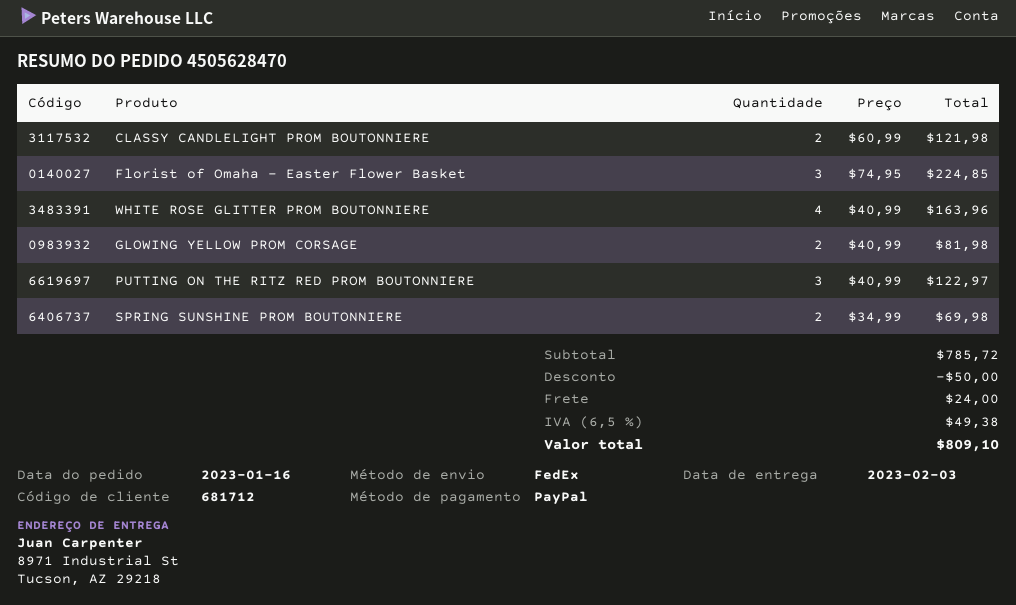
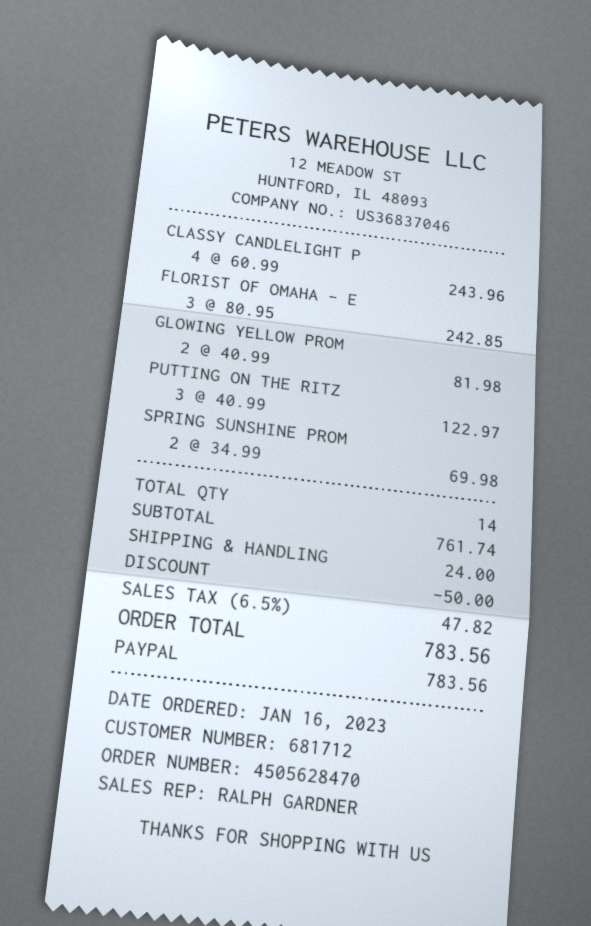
CLASSY CANDLELIGHT PROM BOUTONNIERE: 2 x 60.99 = 121.98 -> 4 x 60.99 = 243.96
Florist of Omaha - Easter Flower Basket: 3 x 74.95 = 224.85 -> 3 x 80.95 = 242.85
WHITE ROSE GLITTER PROM BOUTONNIERE: 4 x 40.99 = 163.96 -> none
subtotal: 785.72 -> 761.74
tax: 6.5% = 49.38 -> 6.5% = 47.82
total: 809.10 -> 783.56

